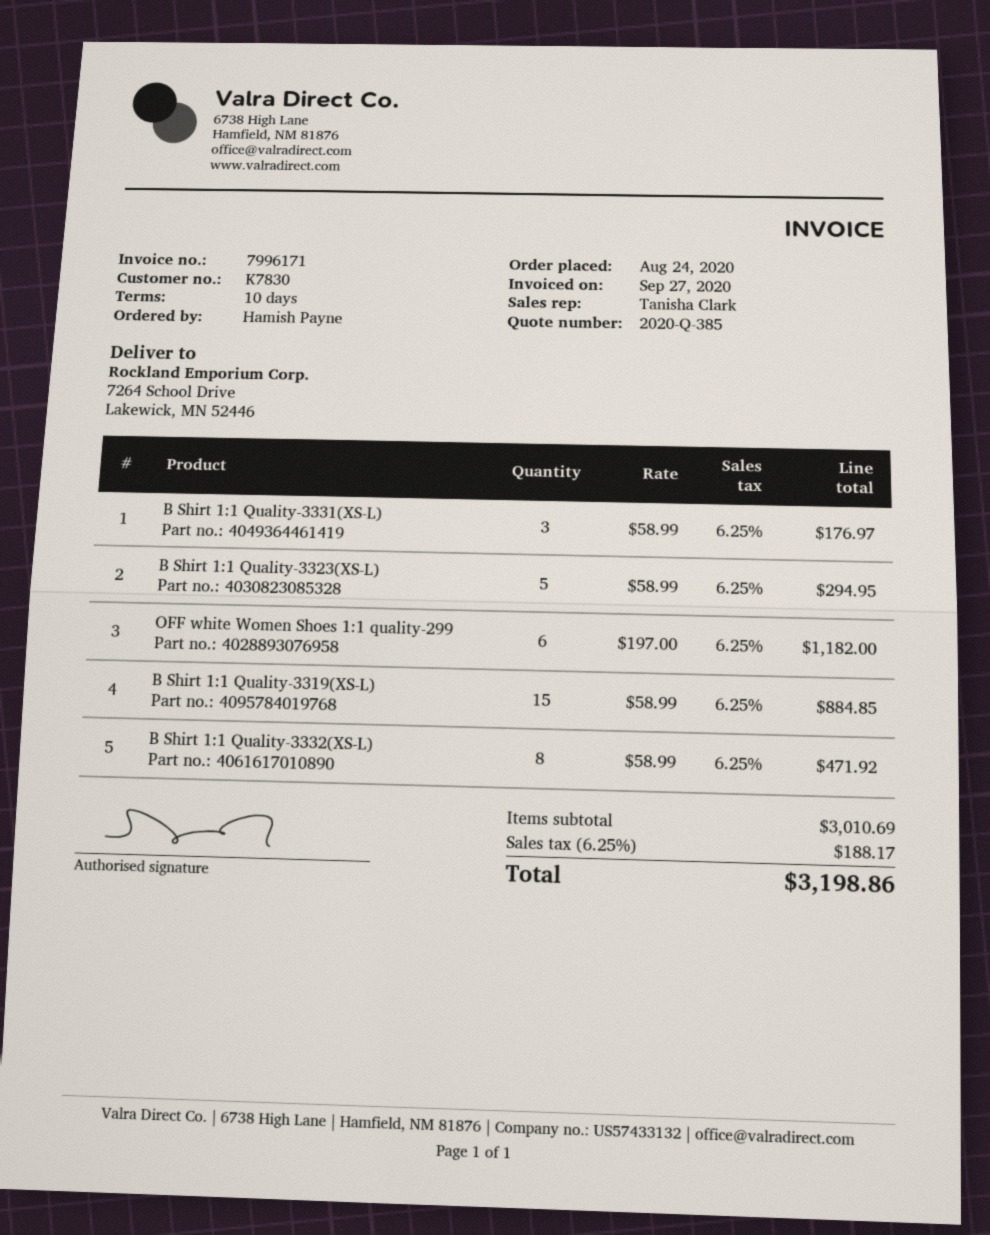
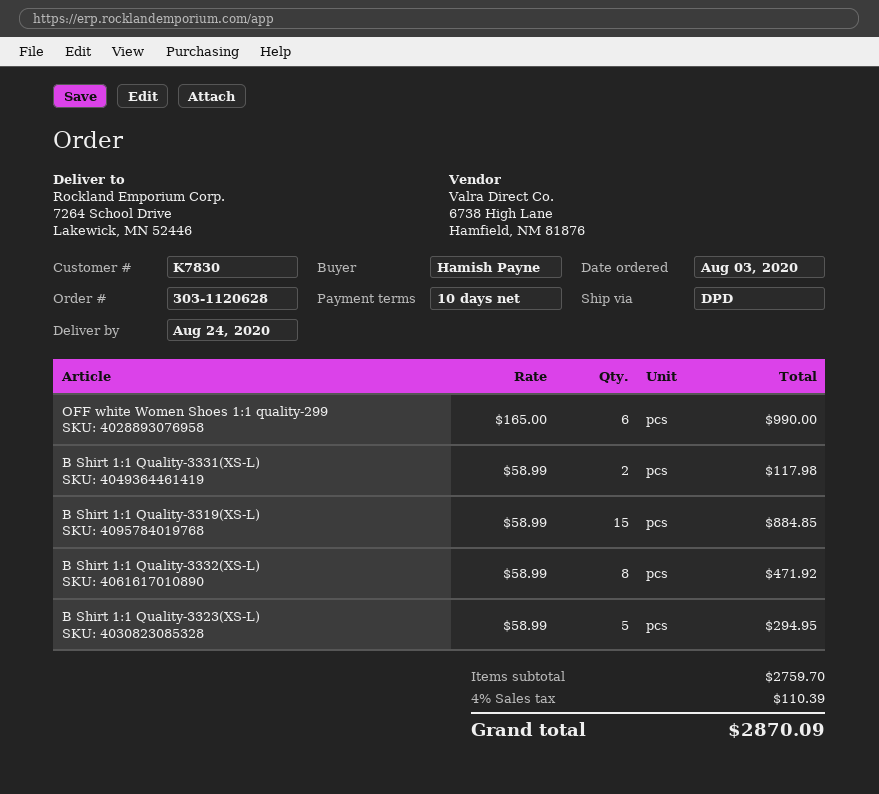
order date: 2020-08-24 -> 2020-08-03
B Shirt 1:1 Quality-3331(XS-L): 3 x 58.99 = 176.97 -> 2 x 58.99 = 117.98
OFF white Women Shoes 1:1 quality-299: 6 x 197.00 = 1182.00 -> 6 x 165.00 = 990.00
subtotal: 3010.69 -> 2759.70
tax: 6.25% = 188.17 -> 4% = 110.39
total: 3198.86 -> 2870.09

